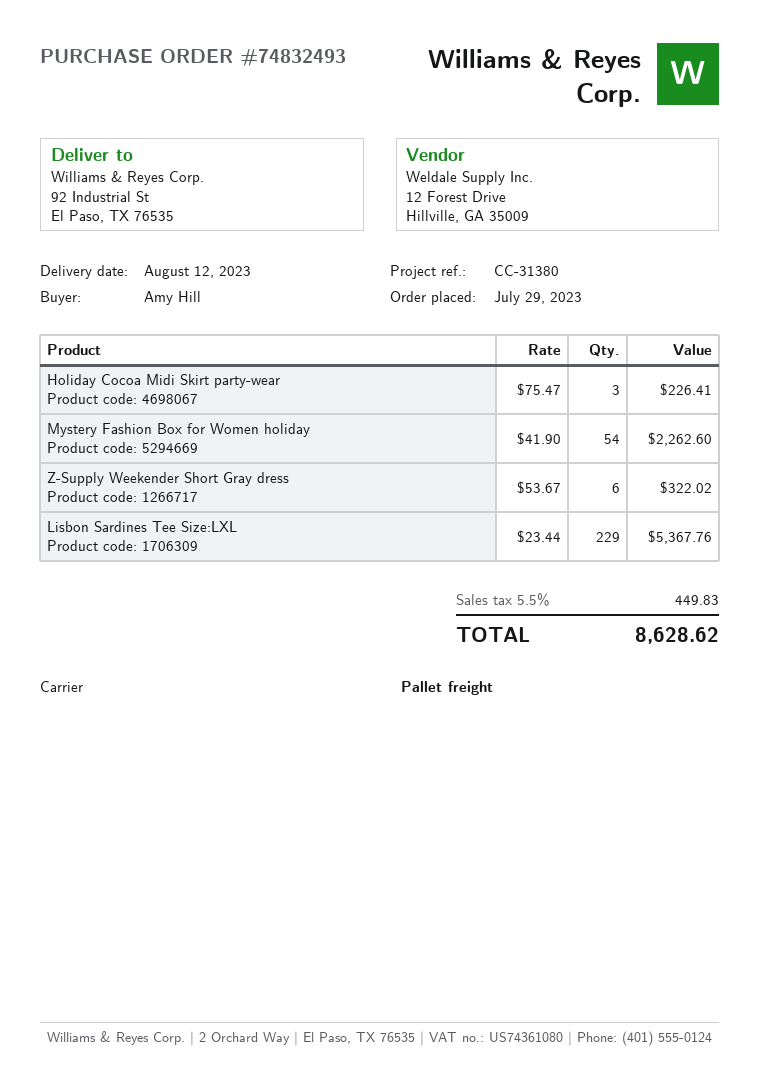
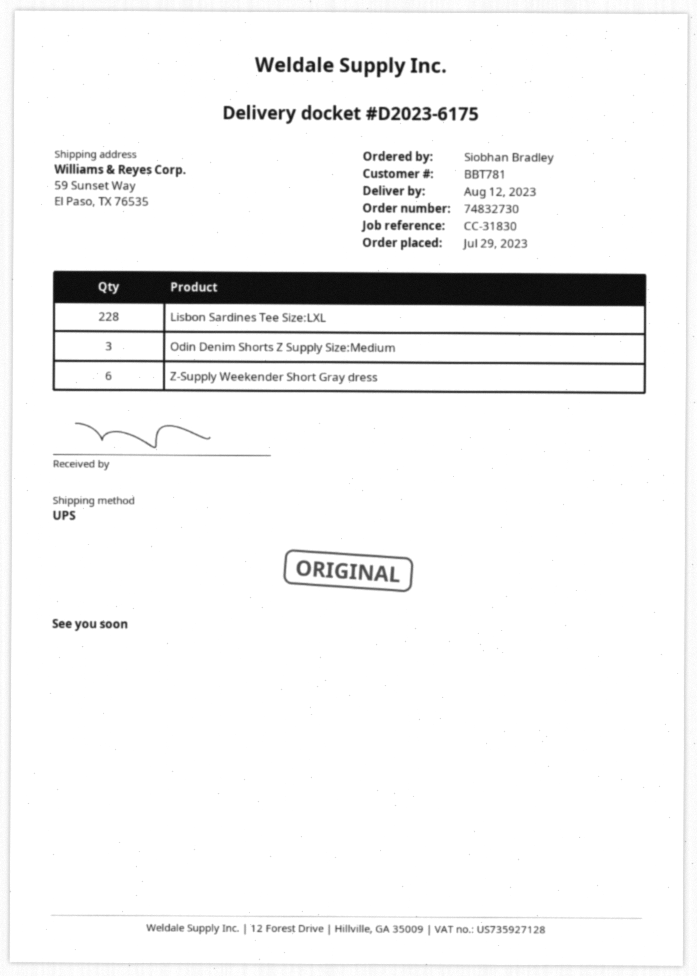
order number: 74832493 -> 74832730
reference: CC-31380 -> CC-31830
ordered by: Amy Hill -> Siobhan Bradley
shipping method: pallet freight -> UPS
ship to: 92 Industrial St, El Paso, TX 76535 -> 59 Sunset Way, El Paso, TX 76535
Holiday Cocoa Midi Skirt party-wear: 3 -> none
Mystery Fashion Box for Women holiday: 54 -> none
Lisbon Sardines Tee Size:LXL: 229 -> 228
Odin Denim Shorts Z Supply Size:Medium: none -> 3

